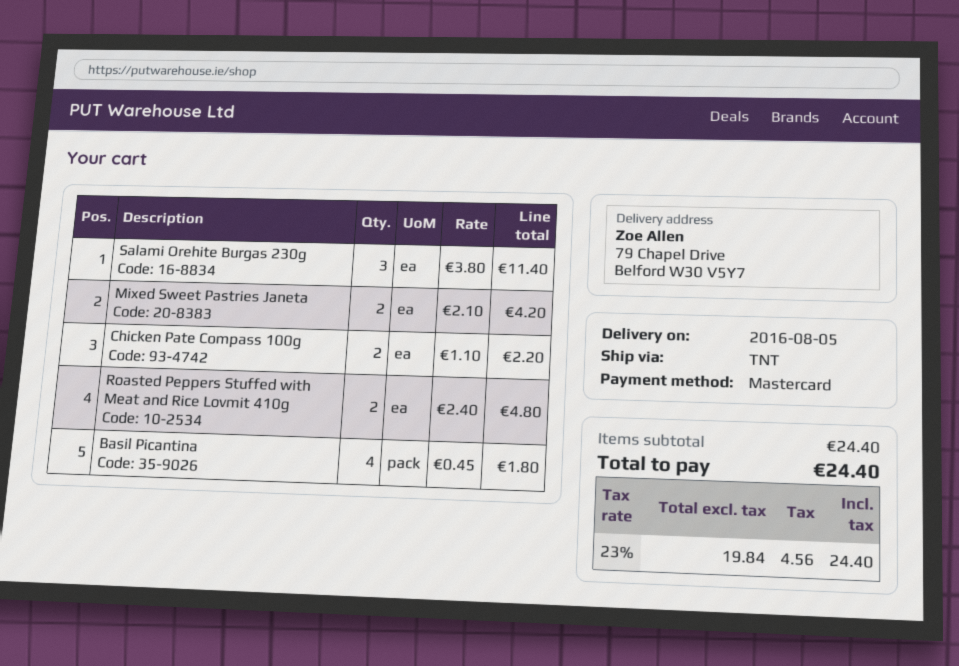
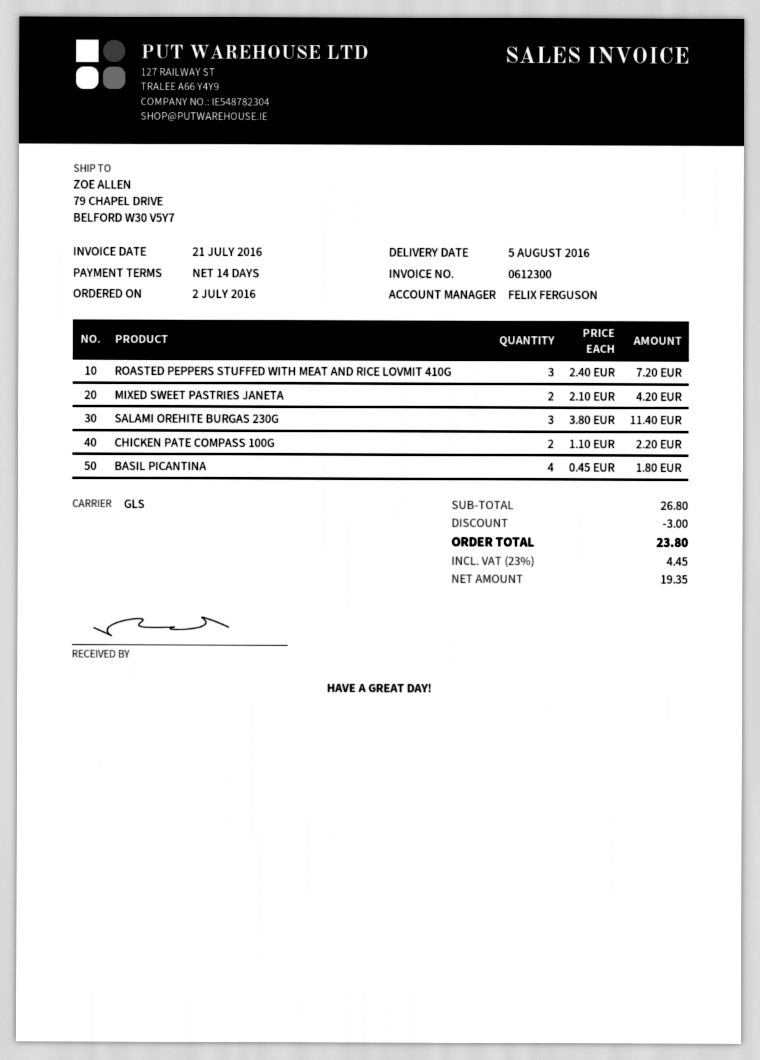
shipping method: TNT -> GLS
Roasted Peppers Stuffed with Meat and Rice Lovmit 410g: 2 x 2.40 = 4.80 -> 3 x 2.40 = 7.20
subtotal: 24.40 -> 26.80
discount: none -> 3.00
net: 19.84 -> 19.35
tax: 23% = 4.56 -> 23% = 4.45
total: 24.40 -> 23.80

